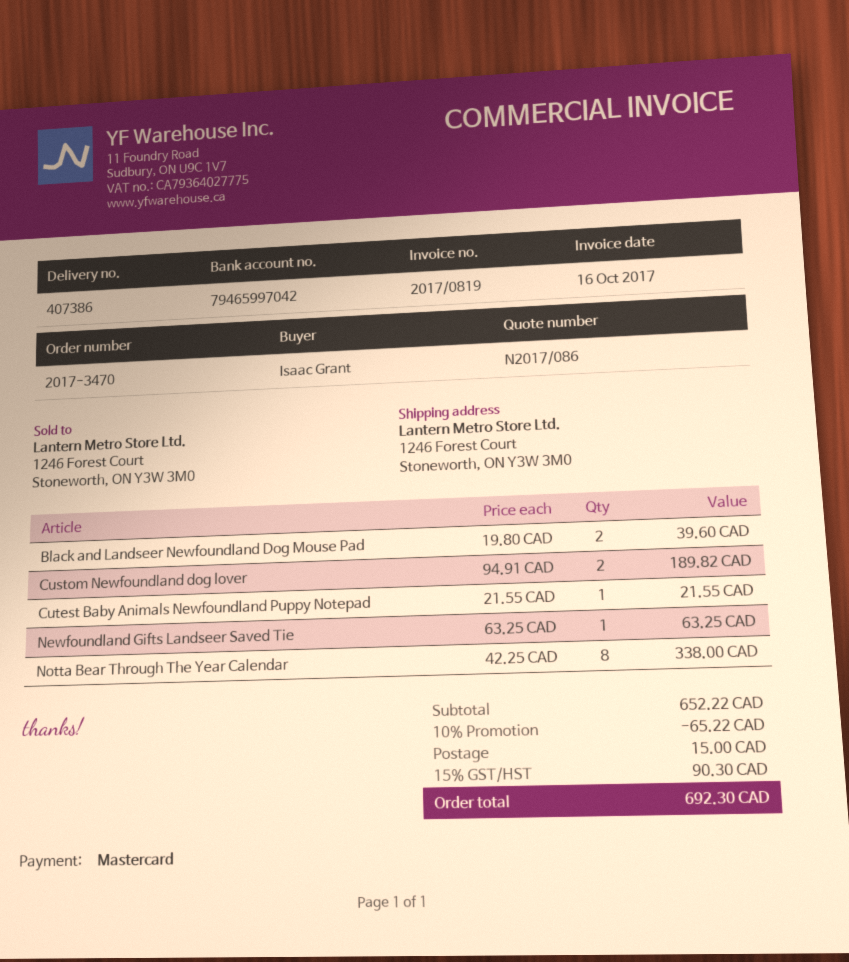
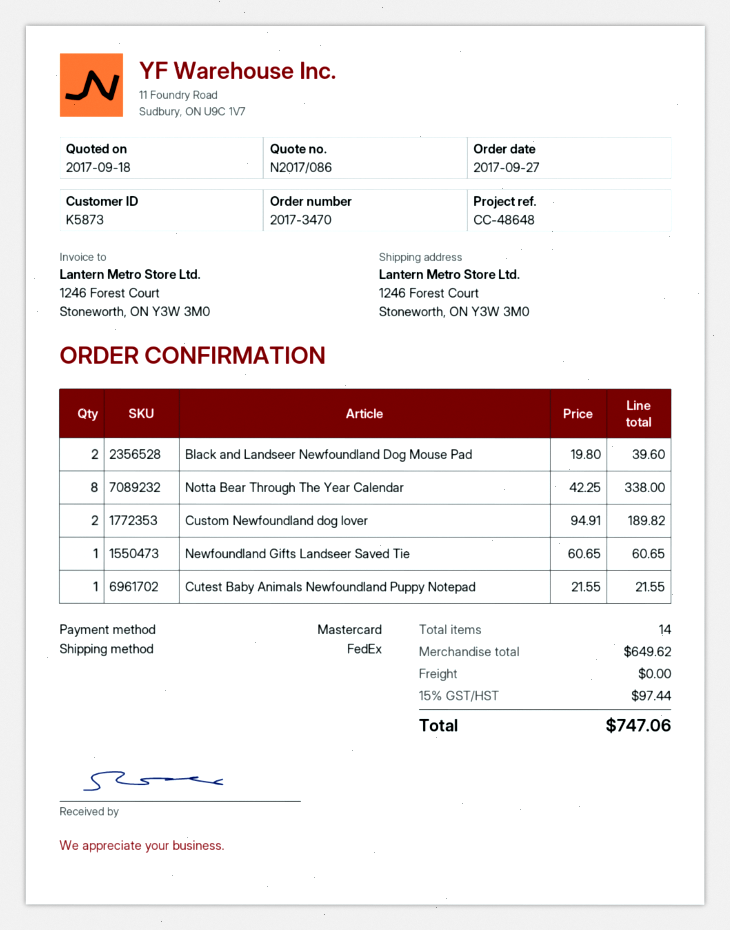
Newfoundland Gifts Landseer Saved Tie: 1 x 63.25 = 63.25 -> 1 x 60.65 = 60.65
subtotal: 652.22 -> 649.62
discount: 10% = 65.22 -> none
shipping: 15.00 -> 0.00
tax: 15% = 90.30 -> 15% = 97.44
total: 692.30 -> 747.06

